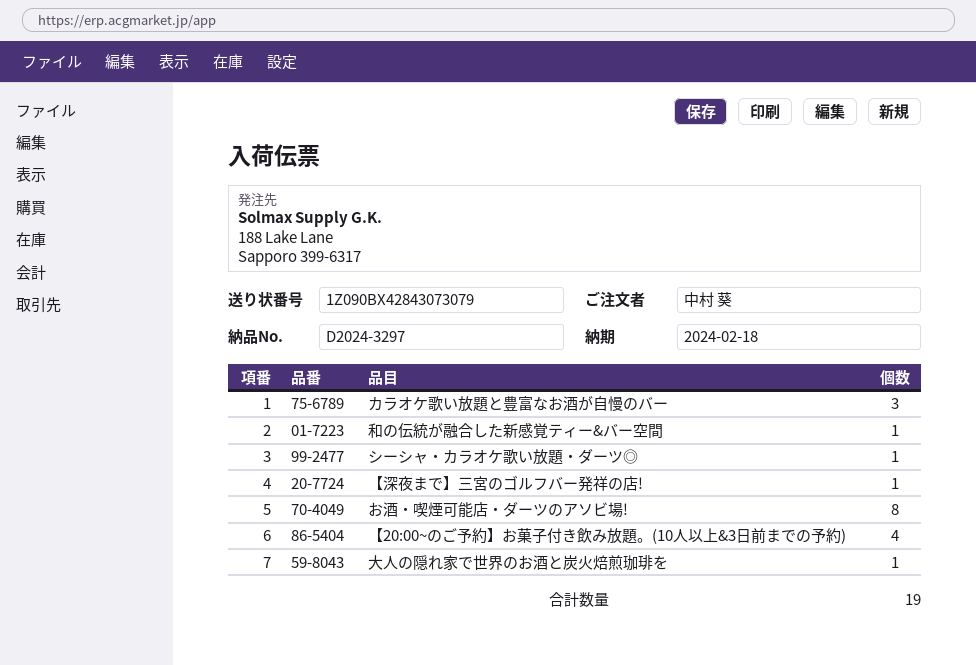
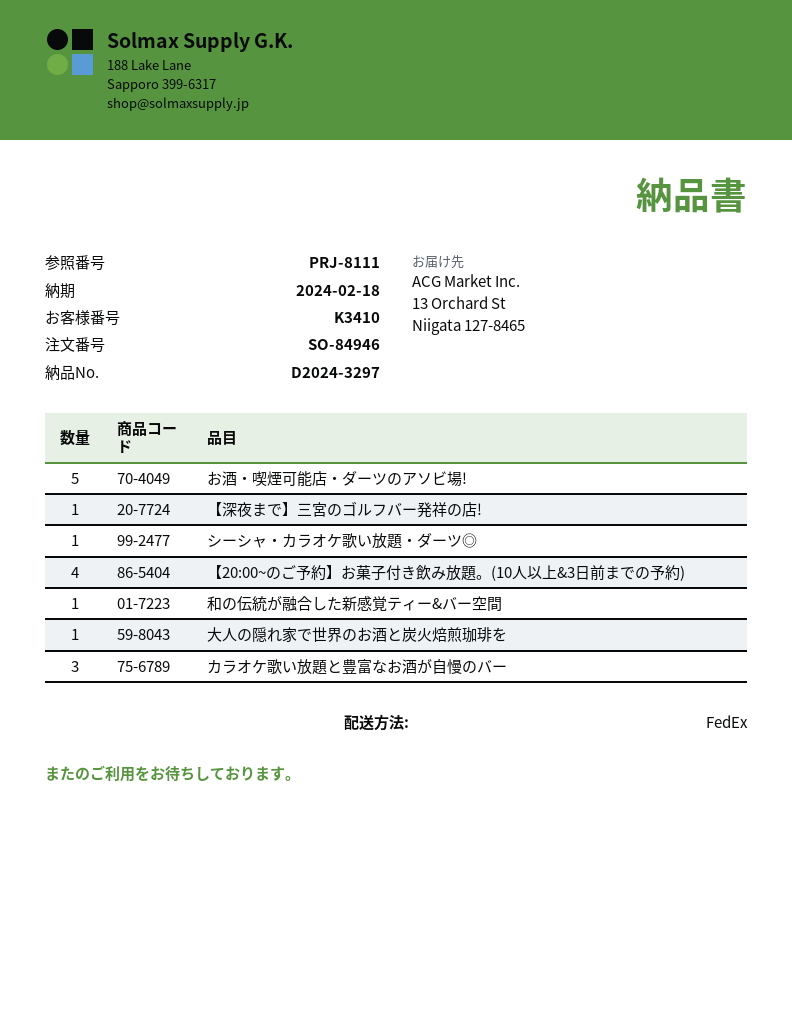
お酒・喫煙可能店・ダーツのアソビ場!: 8 -> 5

